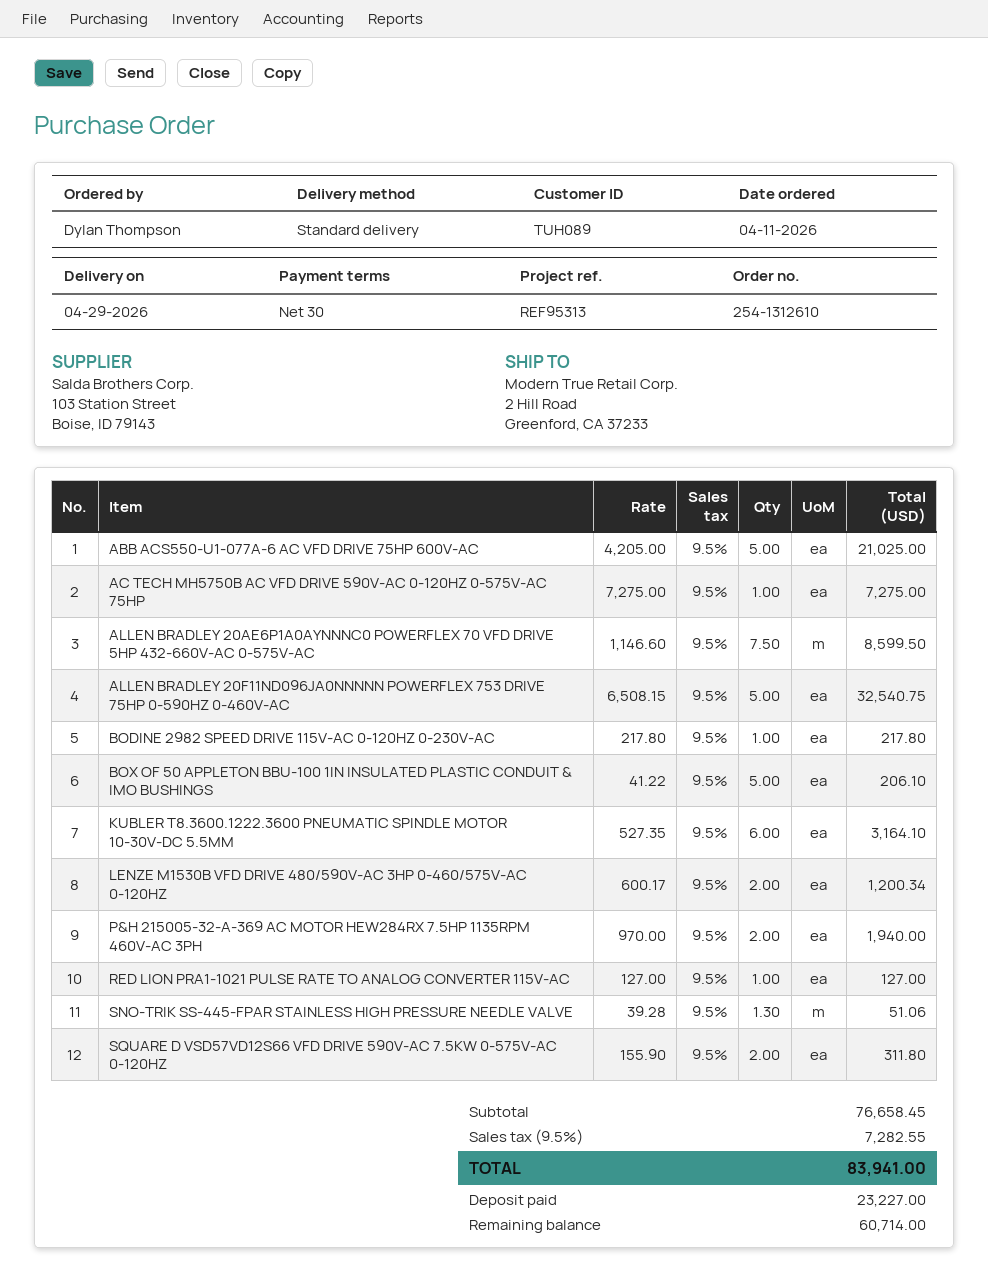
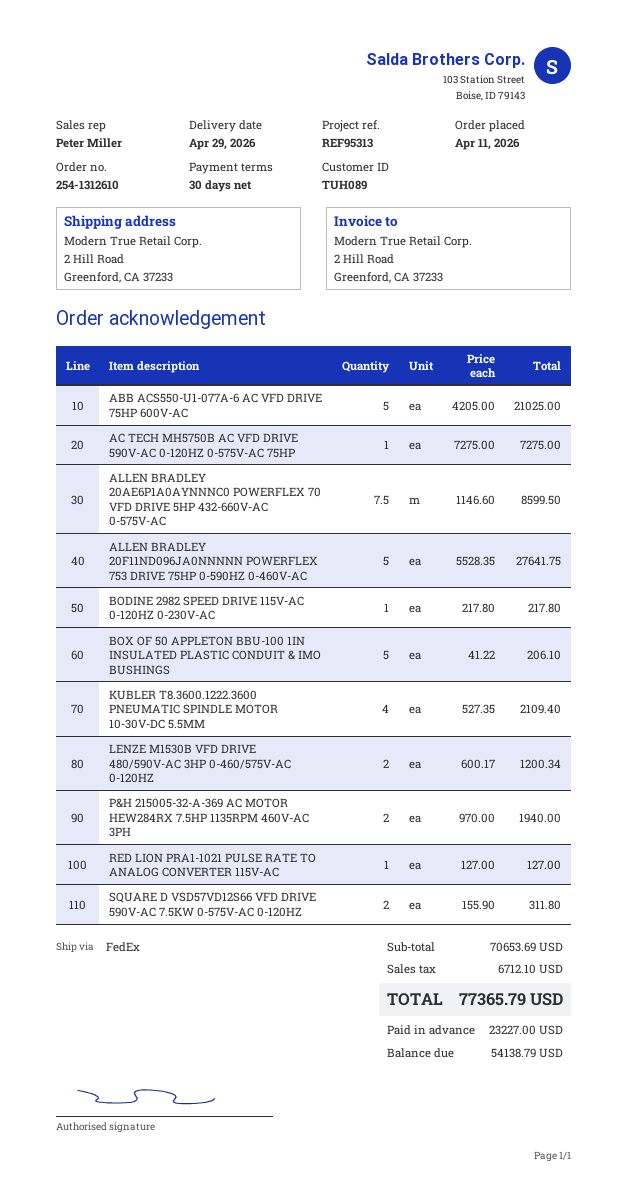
shipping method: standard -> FedEx
ALLEN BRADLEY 20F11ND096JA0NNNNN POWERFLEX 753 DRIVE 75HP 0-590HZ 0-460V-AC: 5 x 6508.15 = 32540.75 -> 5 x 5528.35 = 27641.75
KUBLER T8.3600.1222.3600 PNEUMATIC SPINDLE MOTOR 10-30V-DC 5.5MM: 6 x 527.35 = 3164.10 -> 4 x 527.35 = 2109.40
SNO-TRIK SS-445-FPAR STAINLESS HIGH PRESSURE NEEDLE VALVE: 1.3 x 39.28 = 51.06 -> none
subtotal: 76658.45 -> 70653.69
tax: 7282.55 -> 6712.10
total: 83941.00 -> 77365.79
balance: 60714.00 -> 54138.79

